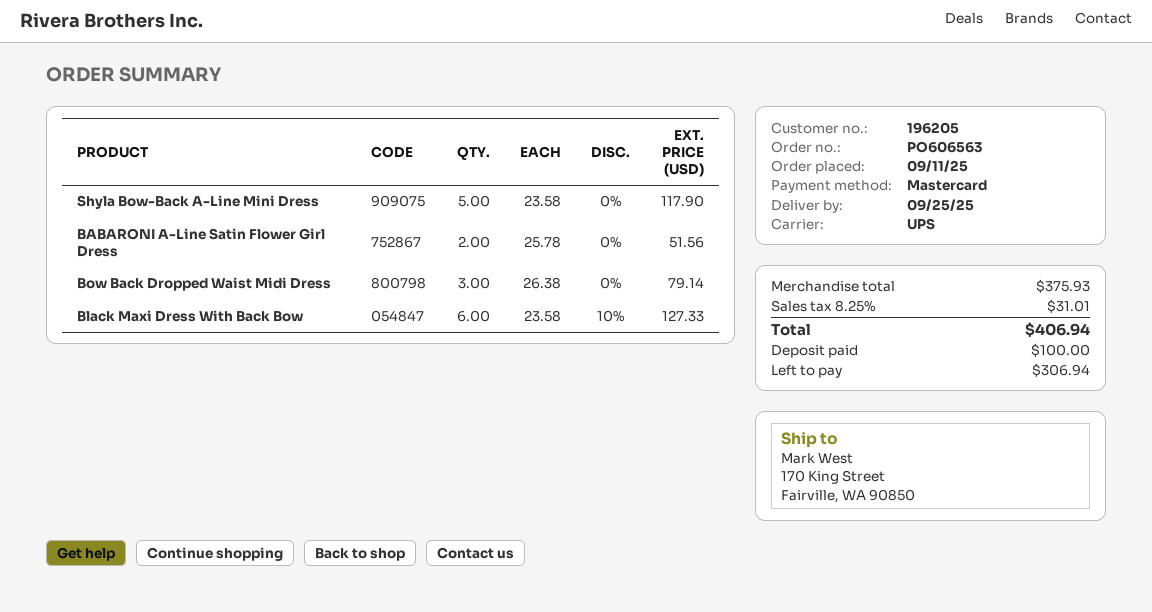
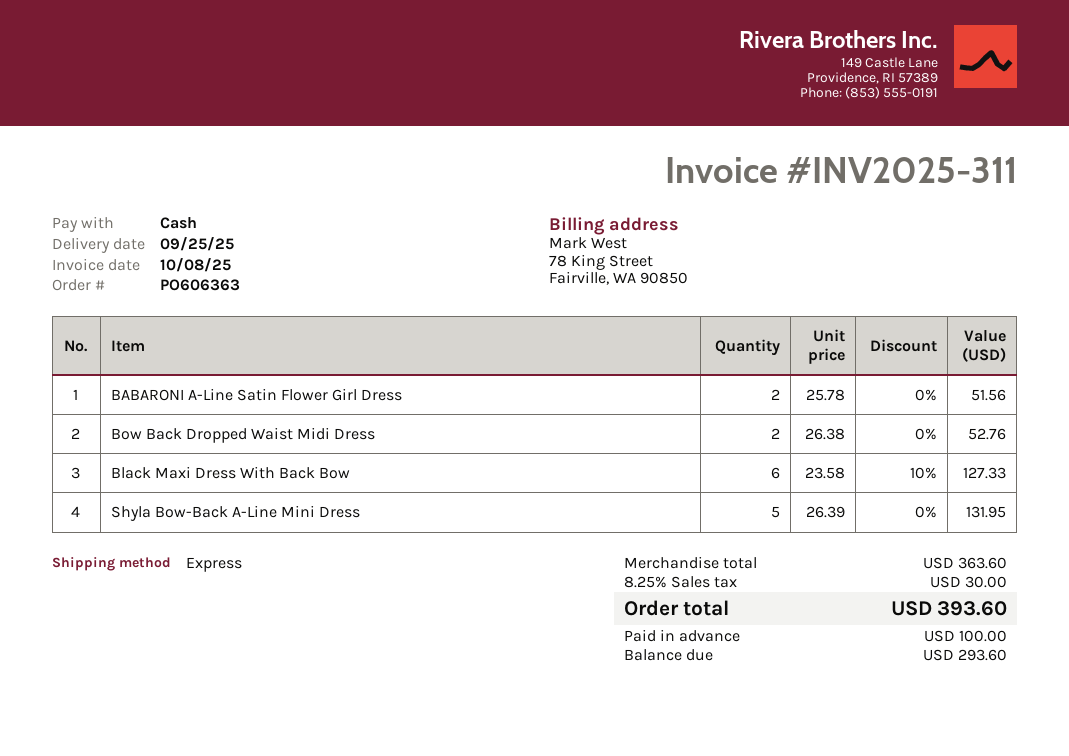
order number: PO606563 -> PO606363
payment method: Mastercard -> cash
shipping method: UPS -> express
Shyla Bow-Back A-Line Mini Dress: 5 x 23.58 = 117.90 -> 5 x 26.39 = 131.95
Bow Back Dropped Waist Midi Dress: 3 x 26.38 = 79.14 -> 2 x 26.38 = 52.76
subtotal: 375.93 -> 363.60
tax: 8.25% = 31.01 -> 8.25% = 30.00
total: 406.94 -> 393.60
balance: 306.94 -> 293.60

